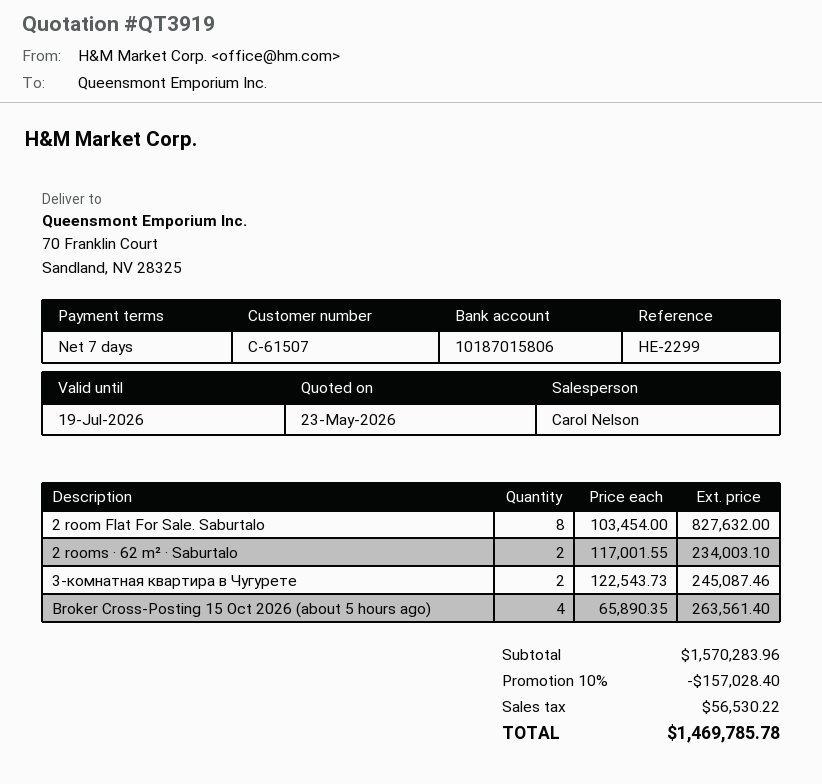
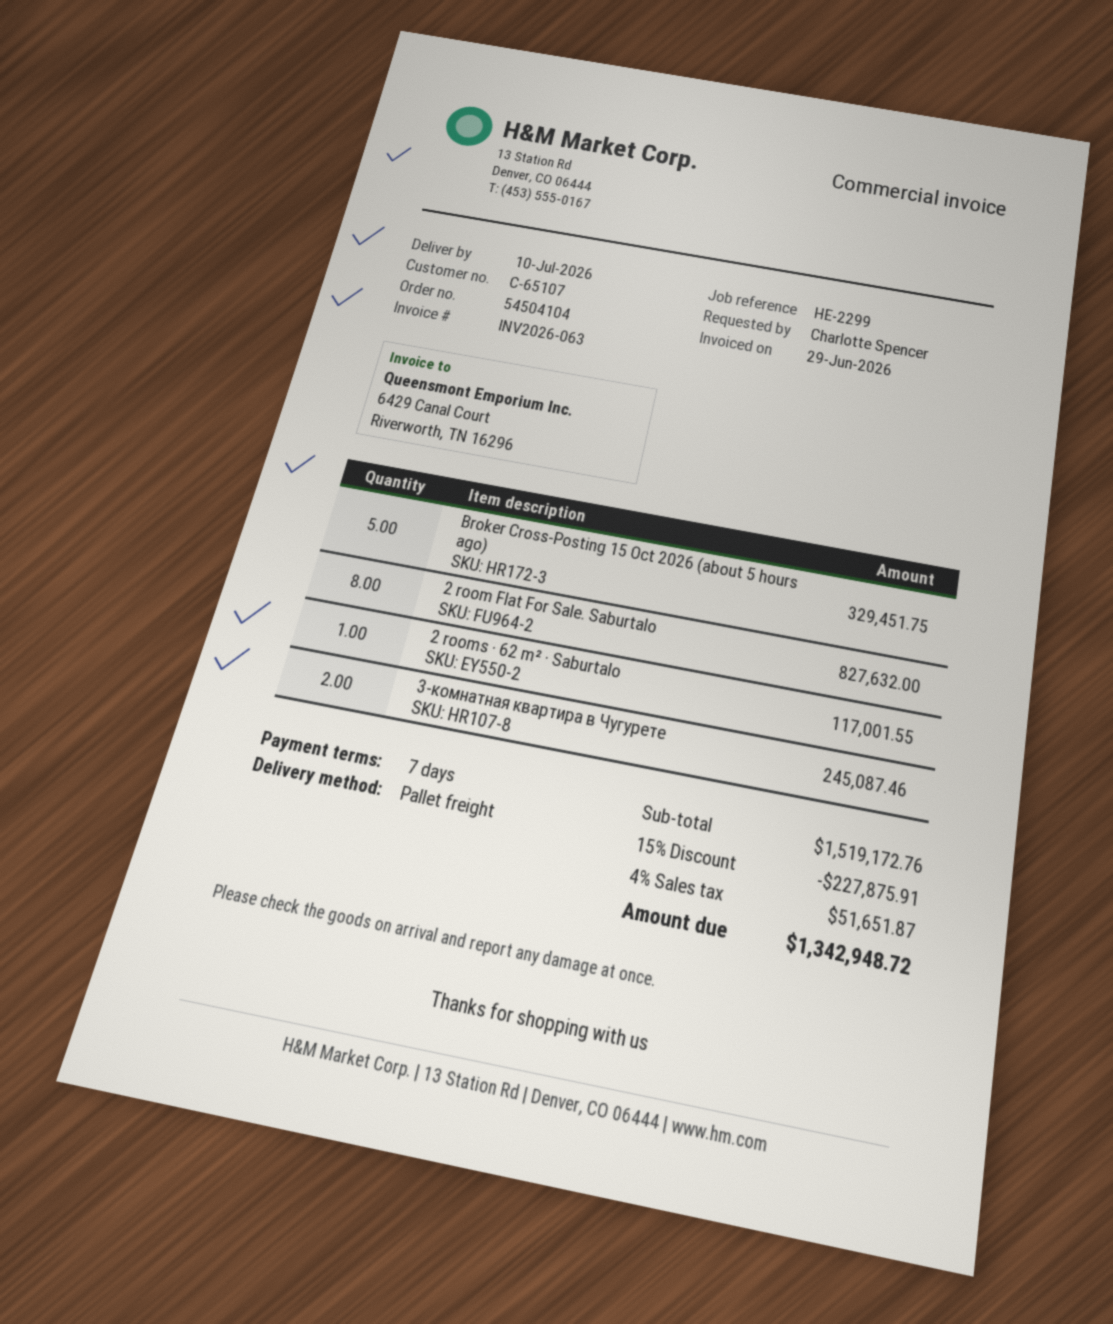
customer number: C-61507 -> C-65107
2 rooms · 62 m² · Saburtalo: 2 for 234003.10 -> 1 for 117001.55
Broker Cross-Posting 15 Oct 2026 (about 5 hours ago): 4 for 263561.40 -> 5 for 329451.75
subtotal: 1570283.96 -> 1519172.76
discount: 10% = 157028.40 -> 15% = 227875.91
tax: 56530.22 -> 51651.87
total: 1469785.78 -> 1342948.72

